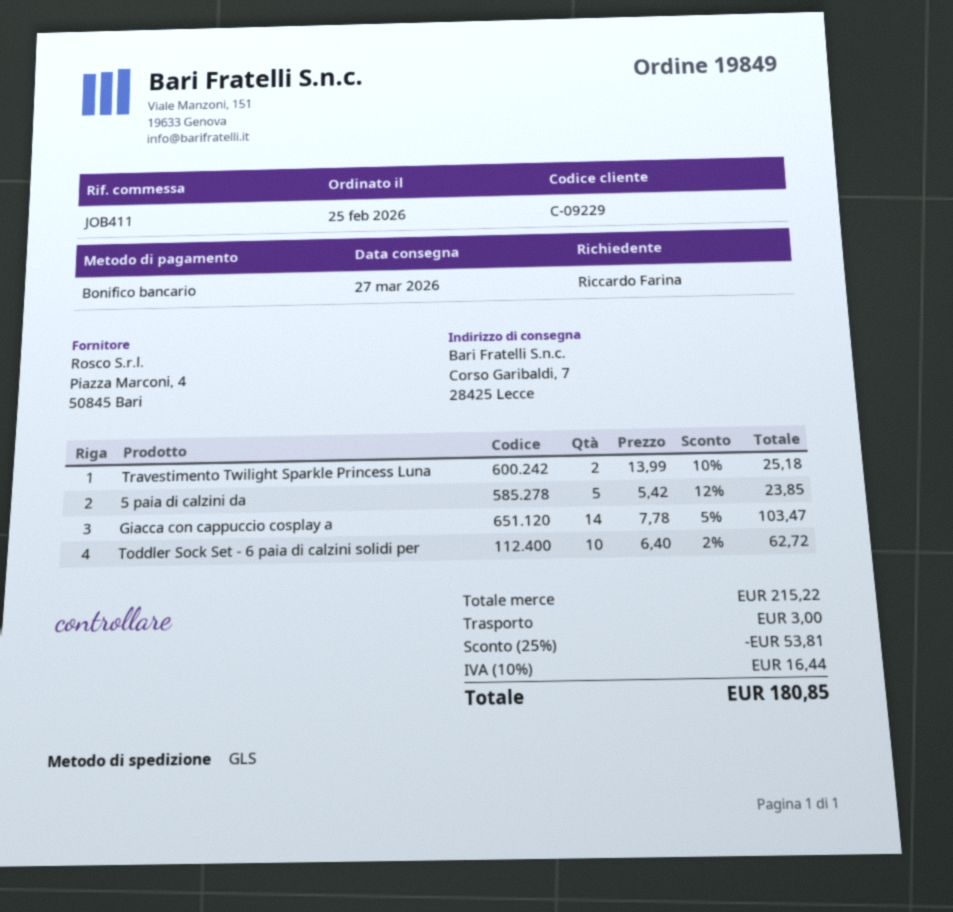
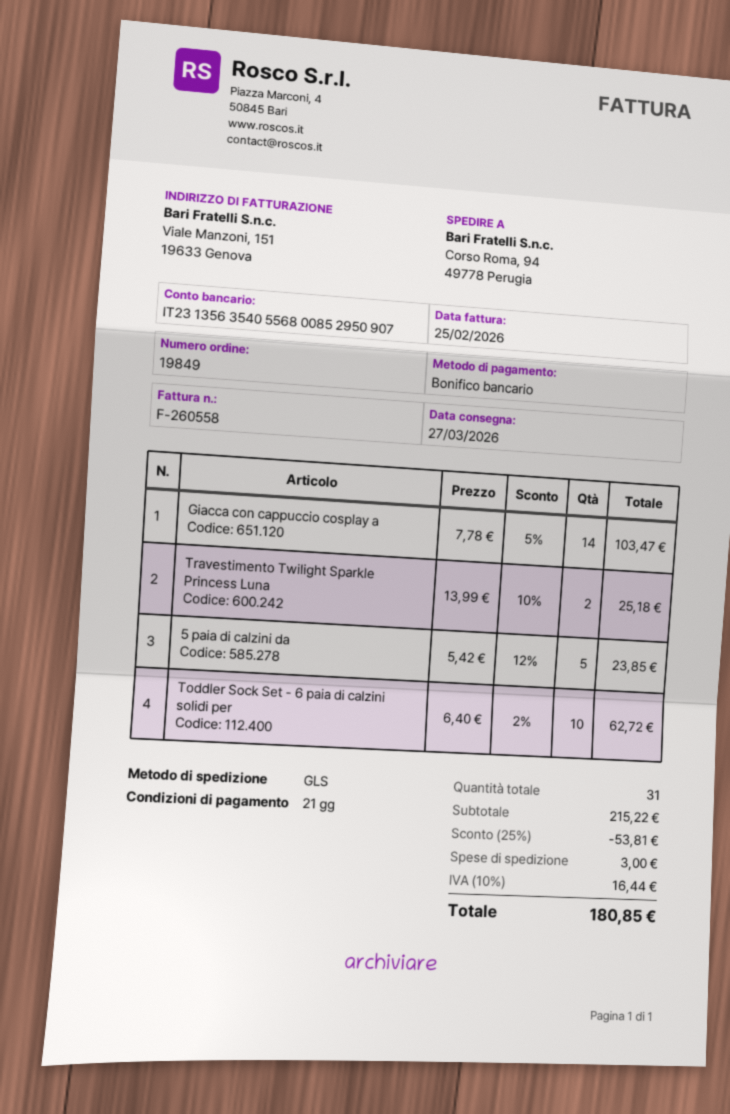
ship to: Corso Garibaldi, 7, 28425 Lecce -> Corso Roma, 94, 49778 Perugia

